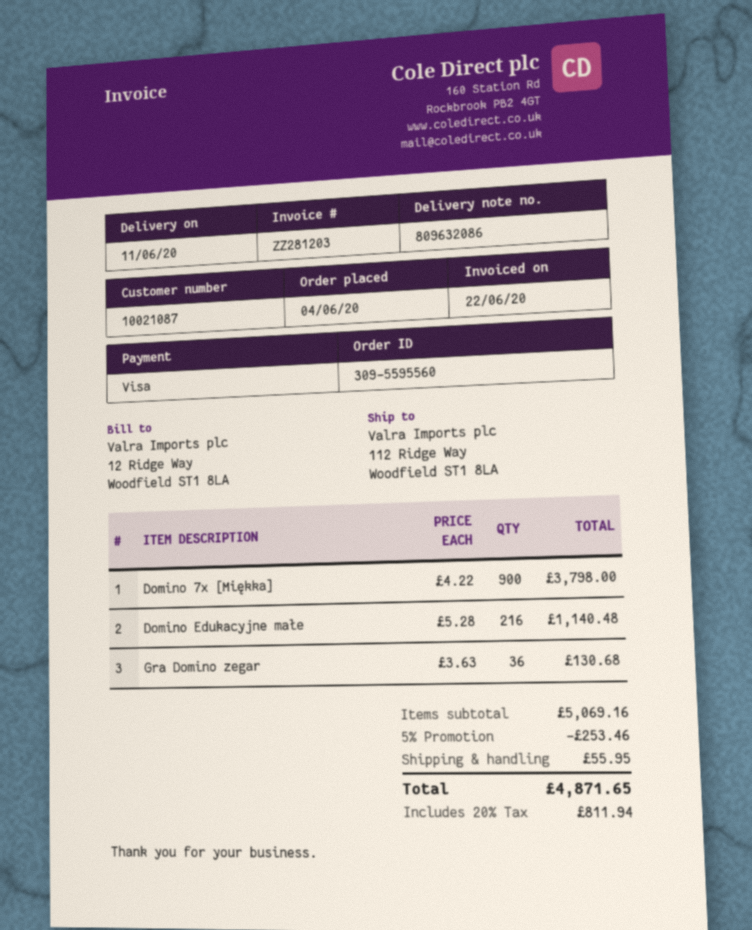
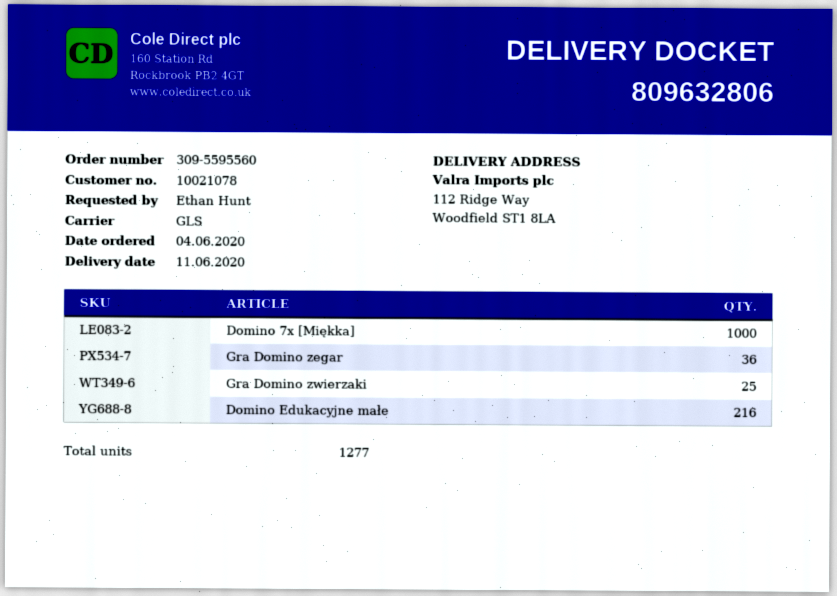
delivery note number: 809632086 -> 809632806
customer number: 10021087 -> 10021078
Domino 7x [Miękka]: 900 -> 1000
Gra Domino zwierzaki: none -> 25

